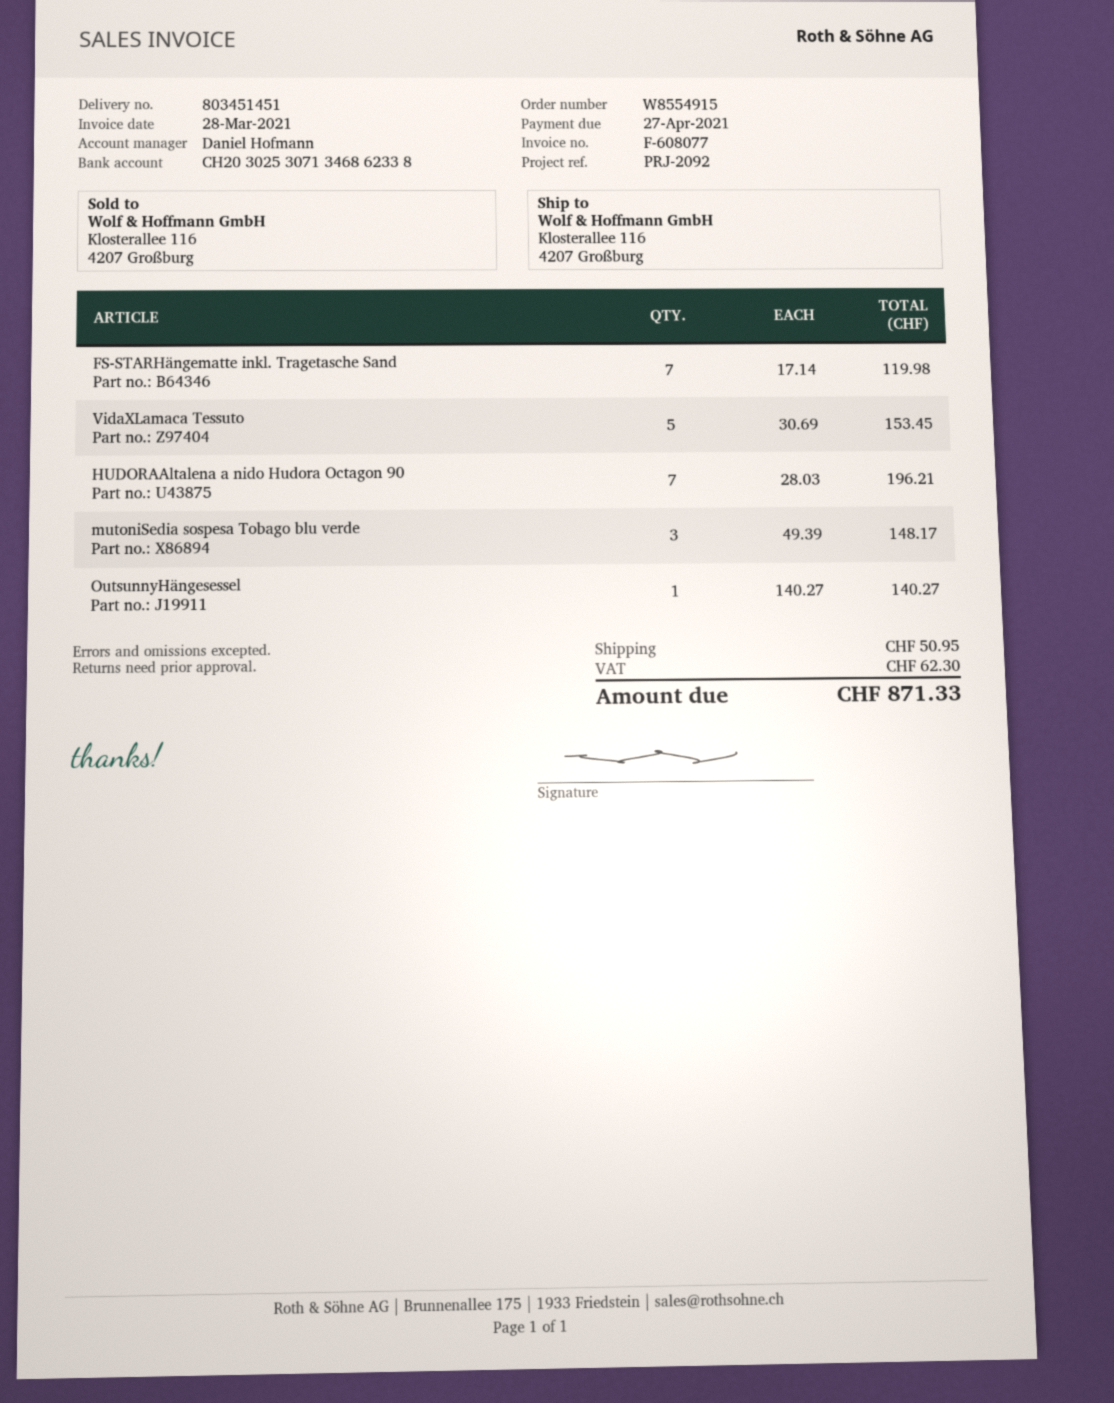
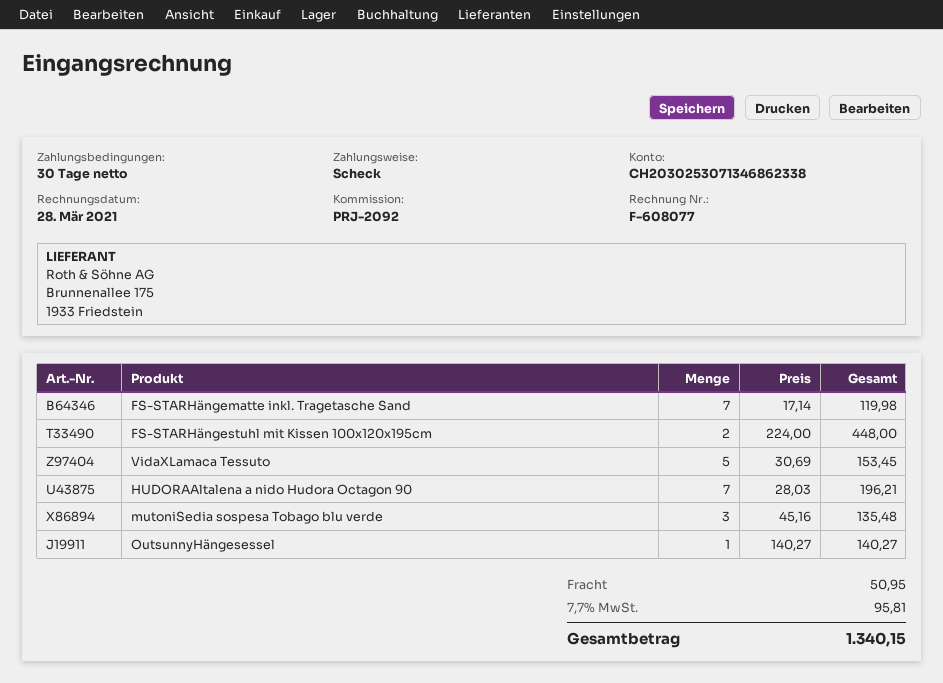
mutoniSedia sospesa Tobago blu verde: 3 x 49.39 = 148.17 -> 3 x 45.16 = 135.48
FS-STARHängestuhl mit Kissen 100x120x195cm: none -> 2 x 224.00 = 448.00
tax: 62.30 -> 95.81
total: 871.33 -> 1340.15

